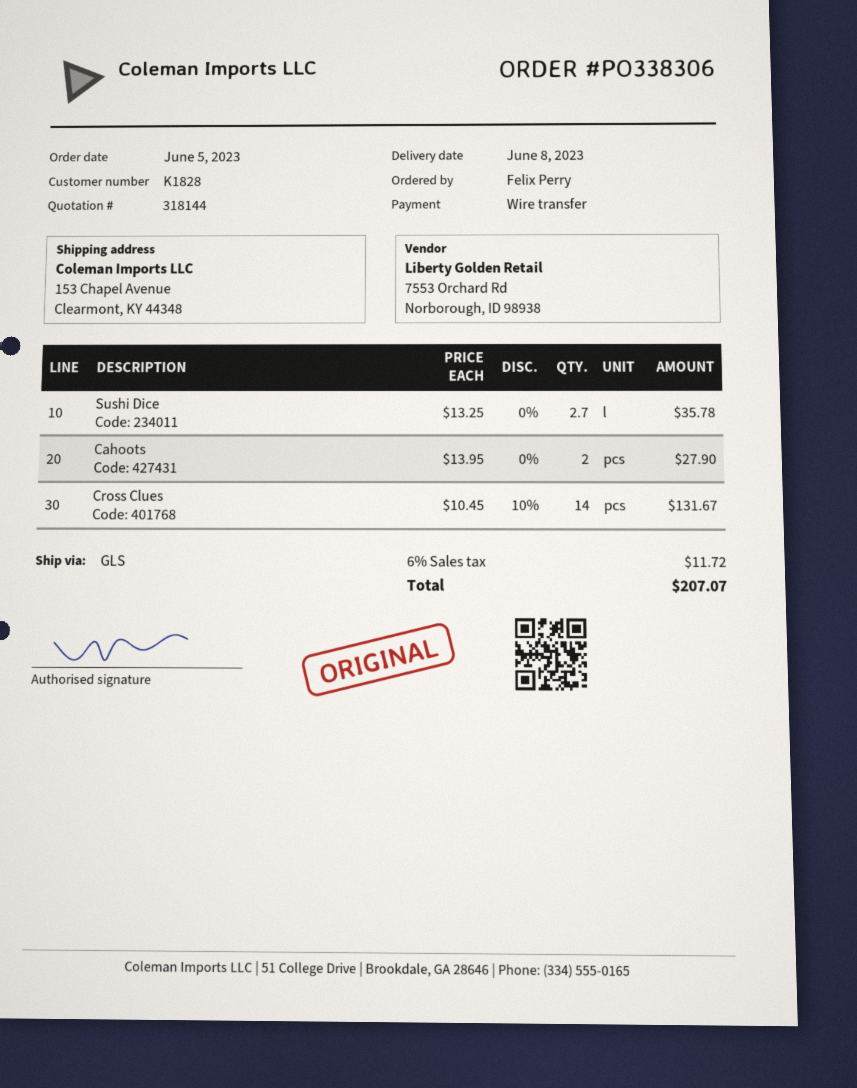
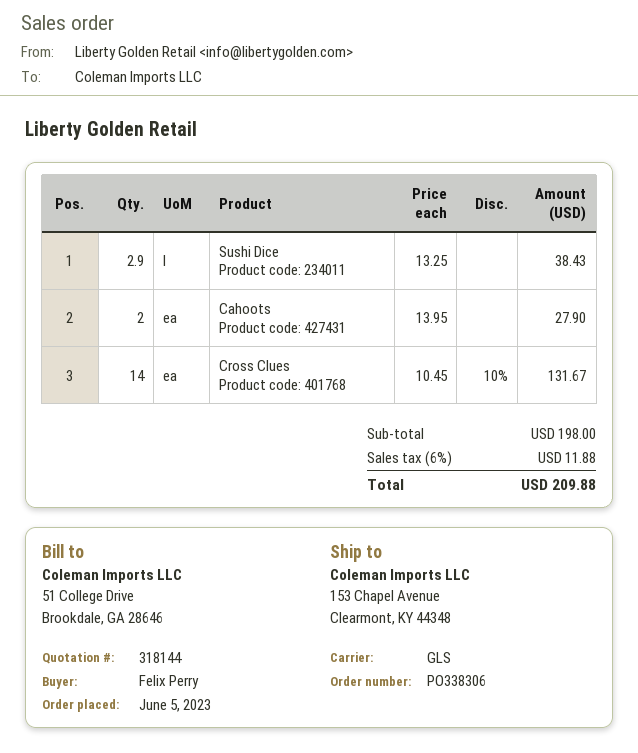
Sushi Dice: 2.7 x 13.25 = 35.78 -> 2.9 x 13.25 = 38.43
tax: 6% = 11.72 -> 6% = 11.88
total: 207.07 -> 209.88

